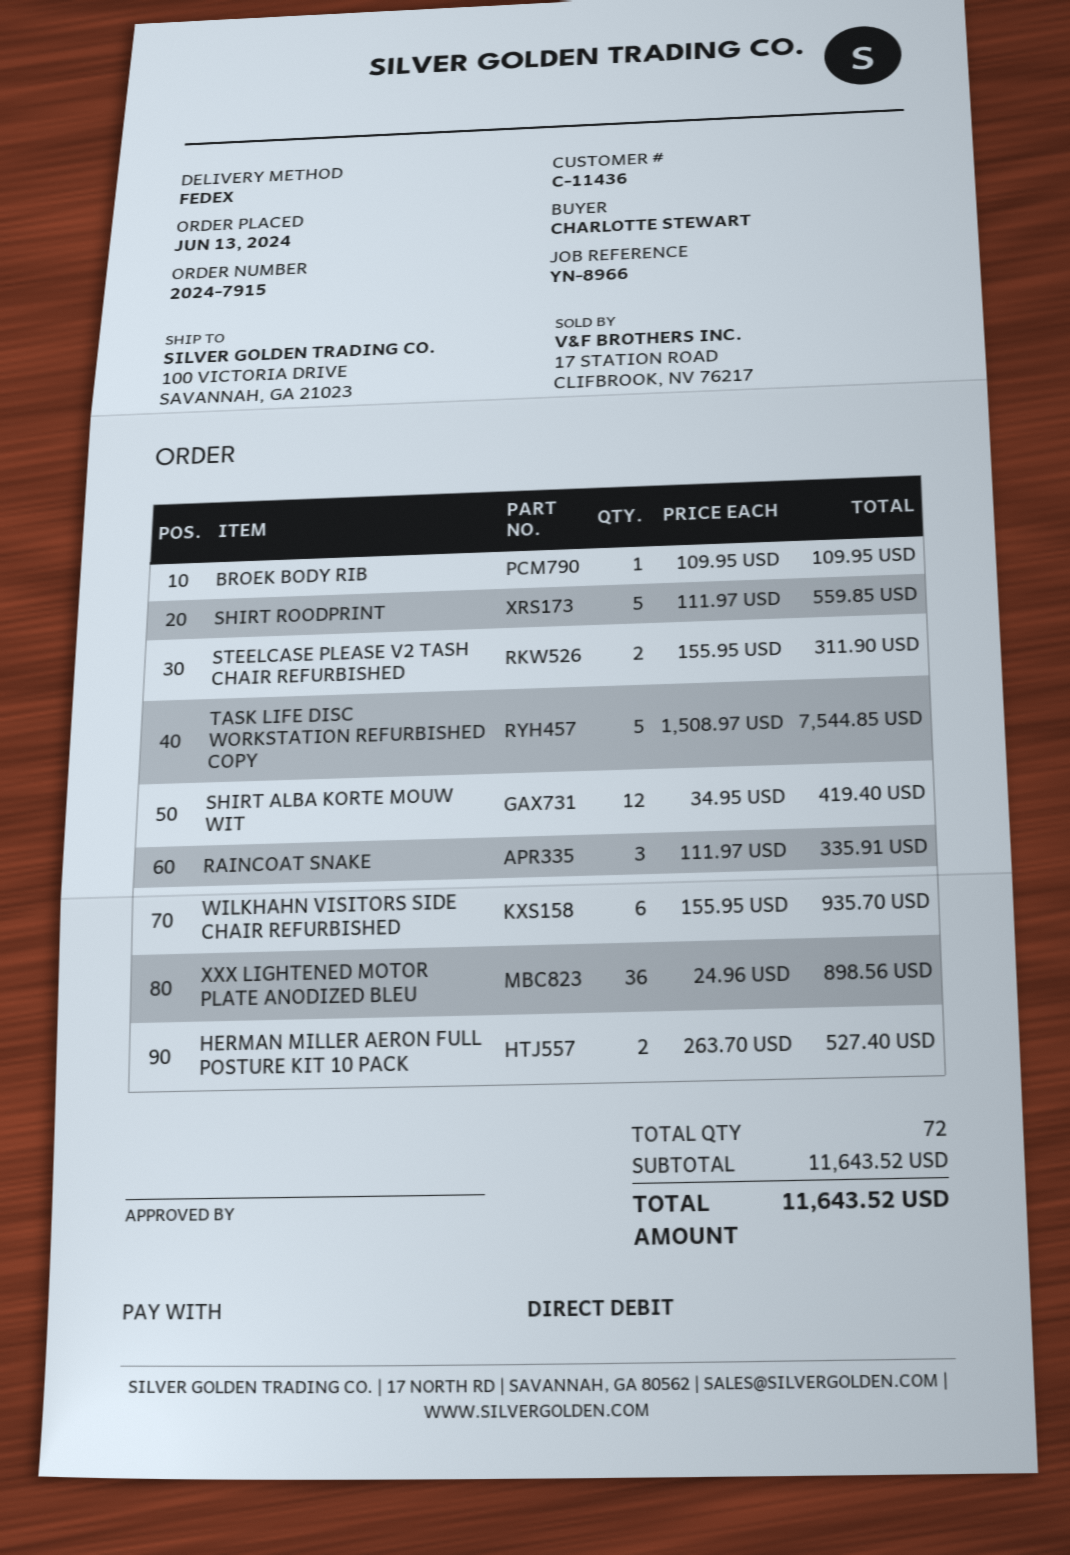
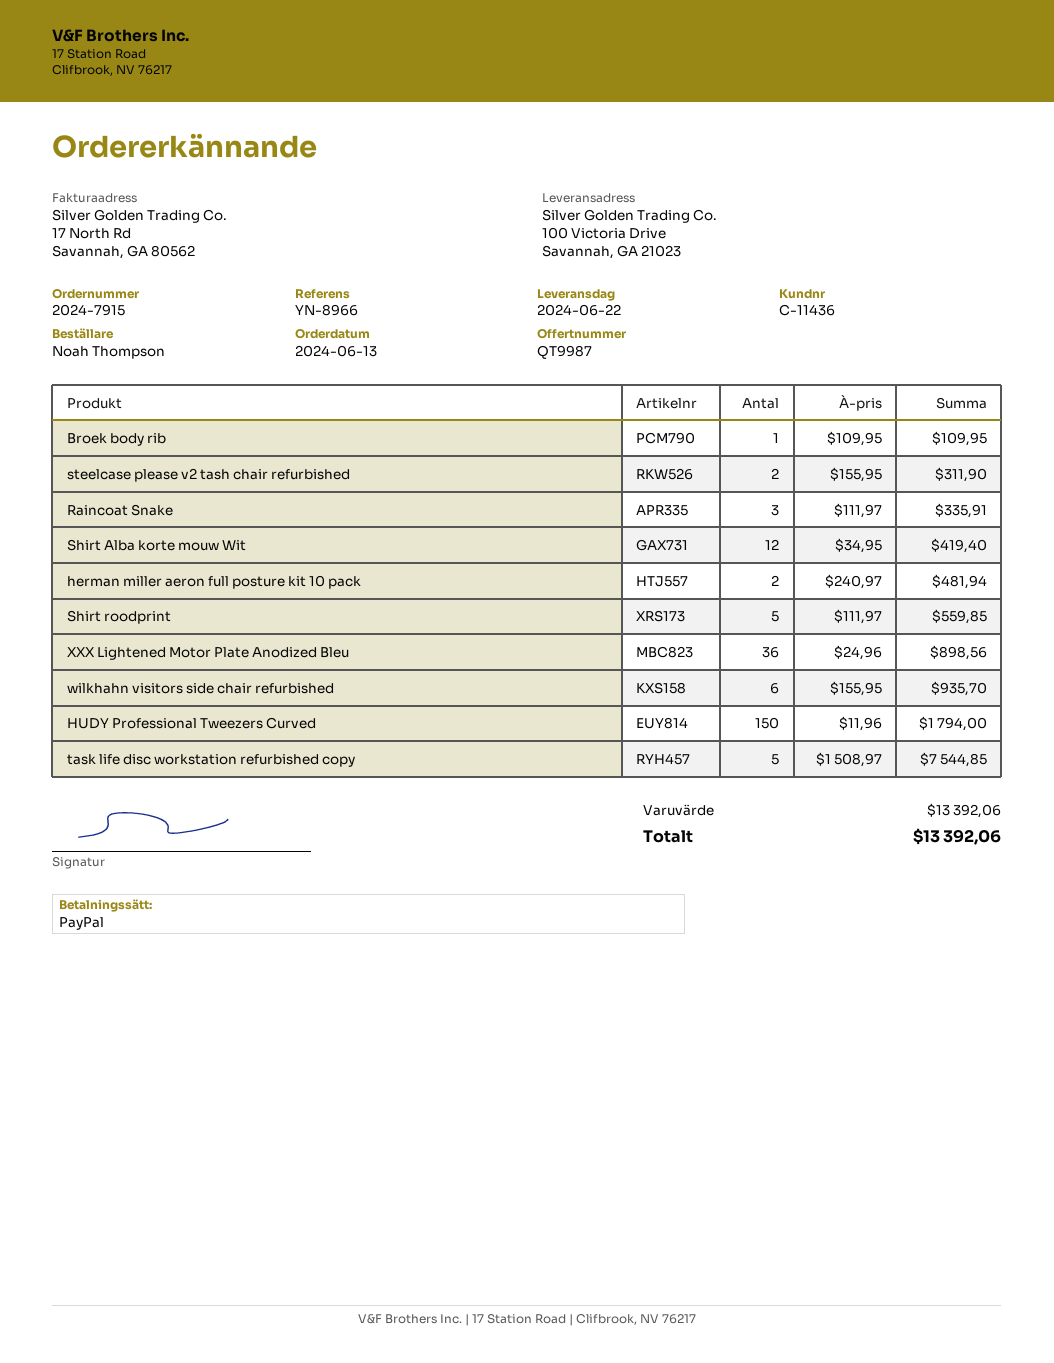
ordered by: CHARLOTTE STEWART -> Noah Thompson
payment method: direct debit -> PayPal
HERMAN MILLER AERON FULL POSTURE KIT 10 PACK: 2 x 263.70 = 527.40 -> 2 x 240.97 = 481.94
HUDY Professional Tweezers Curved: none -> 150 x 11.96 = 1794.00
subtotal: 11643.52 -> 13392.06
total: 11643.52 -> 13392.06

